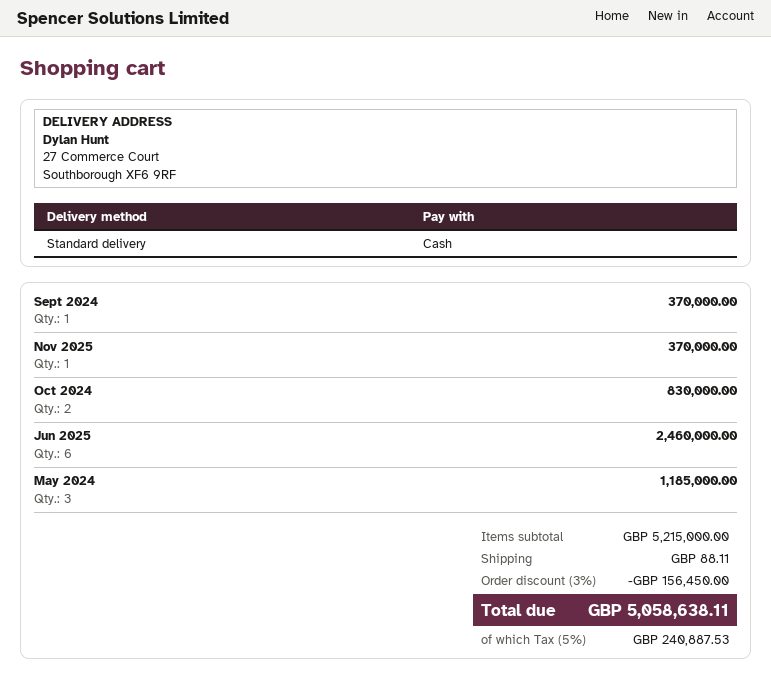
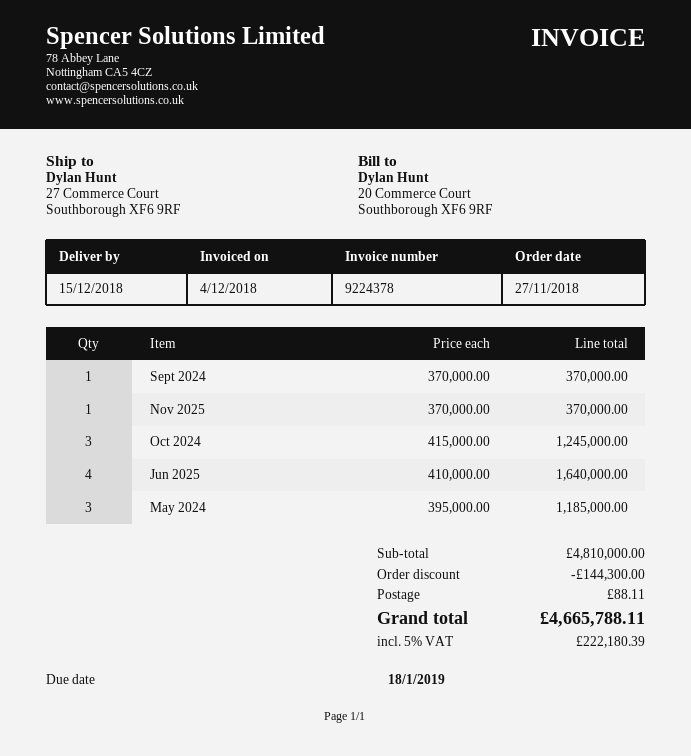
Oct 2024: 2 for 830000.00 -> 3 for 1245000.00
Jun 2025: 6 for 2460000.00 -> 4 for 1640000.00
subtotal: 5215000.00 -> 4810000.00
discount: 156450.00 -> 144300.00
tax: 5% = 240887.53 -> 5% = 222180.39
total: 5058638.11 -> 4665788.11

